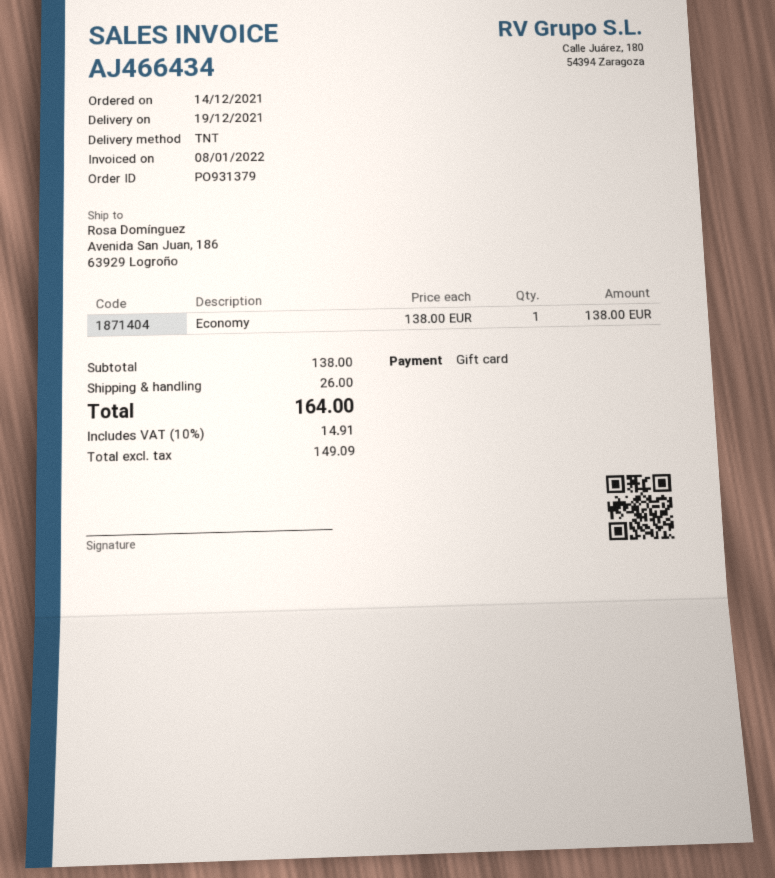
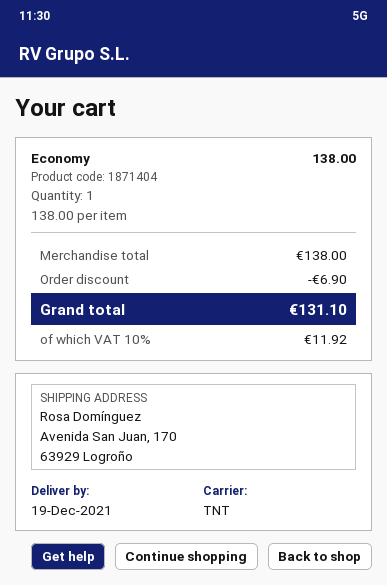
ship to: Avenida San Juan, 186, 63929 Logroño -> Avenida San Juan, 170, 63929 Logroño
discount: none -> 6.90
shipping: 26.00 -> none
tax: 10% = 14.91 -> 10% = 11.92
total: 164.00 -> 131.10

